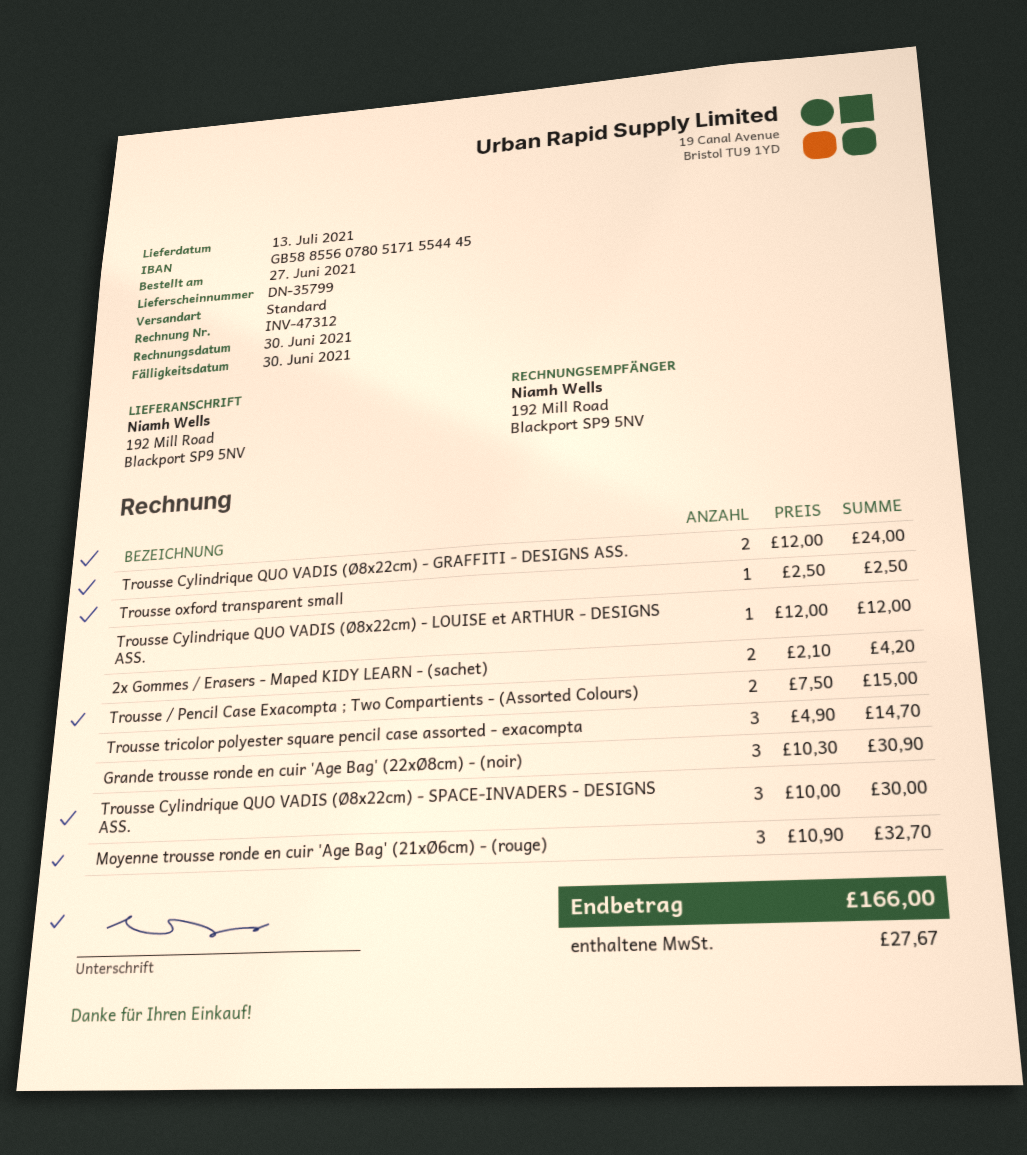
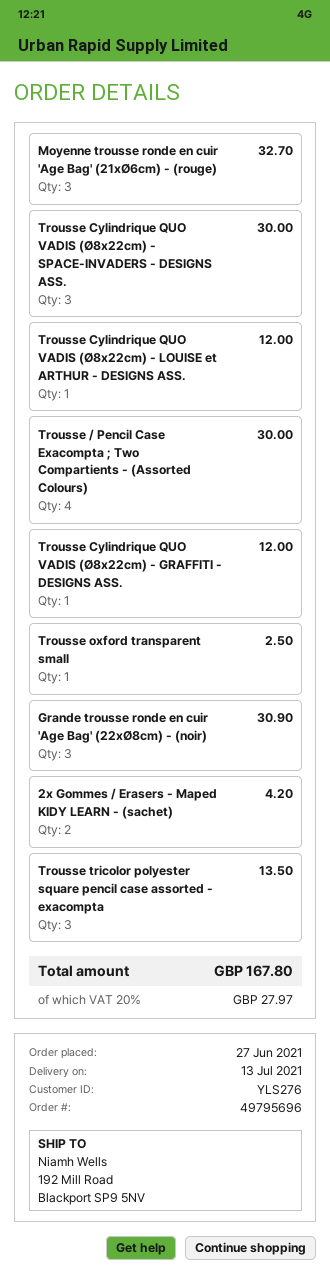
Trousse Cylindrique QUO VADIS (Ø8x22cm) - GRAFFITI - DESIGNS ASS.: 2 for 24.00 -> 1 for 12.00
Trousse / Pencil Case Exacompta ; Two Compartients - (Assorted Colours): 2 for 15.00 -> 4 for 30.00
Trousse tricolor polyester square pencil case assorted - exacompta: 3 for 14.70 -> 3 for 13.50
tax: 27.67 -> 27.97
total: 166.00 -> 167.80

